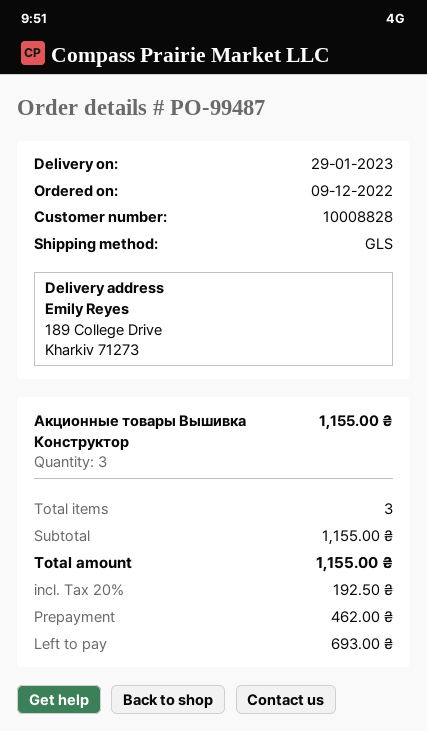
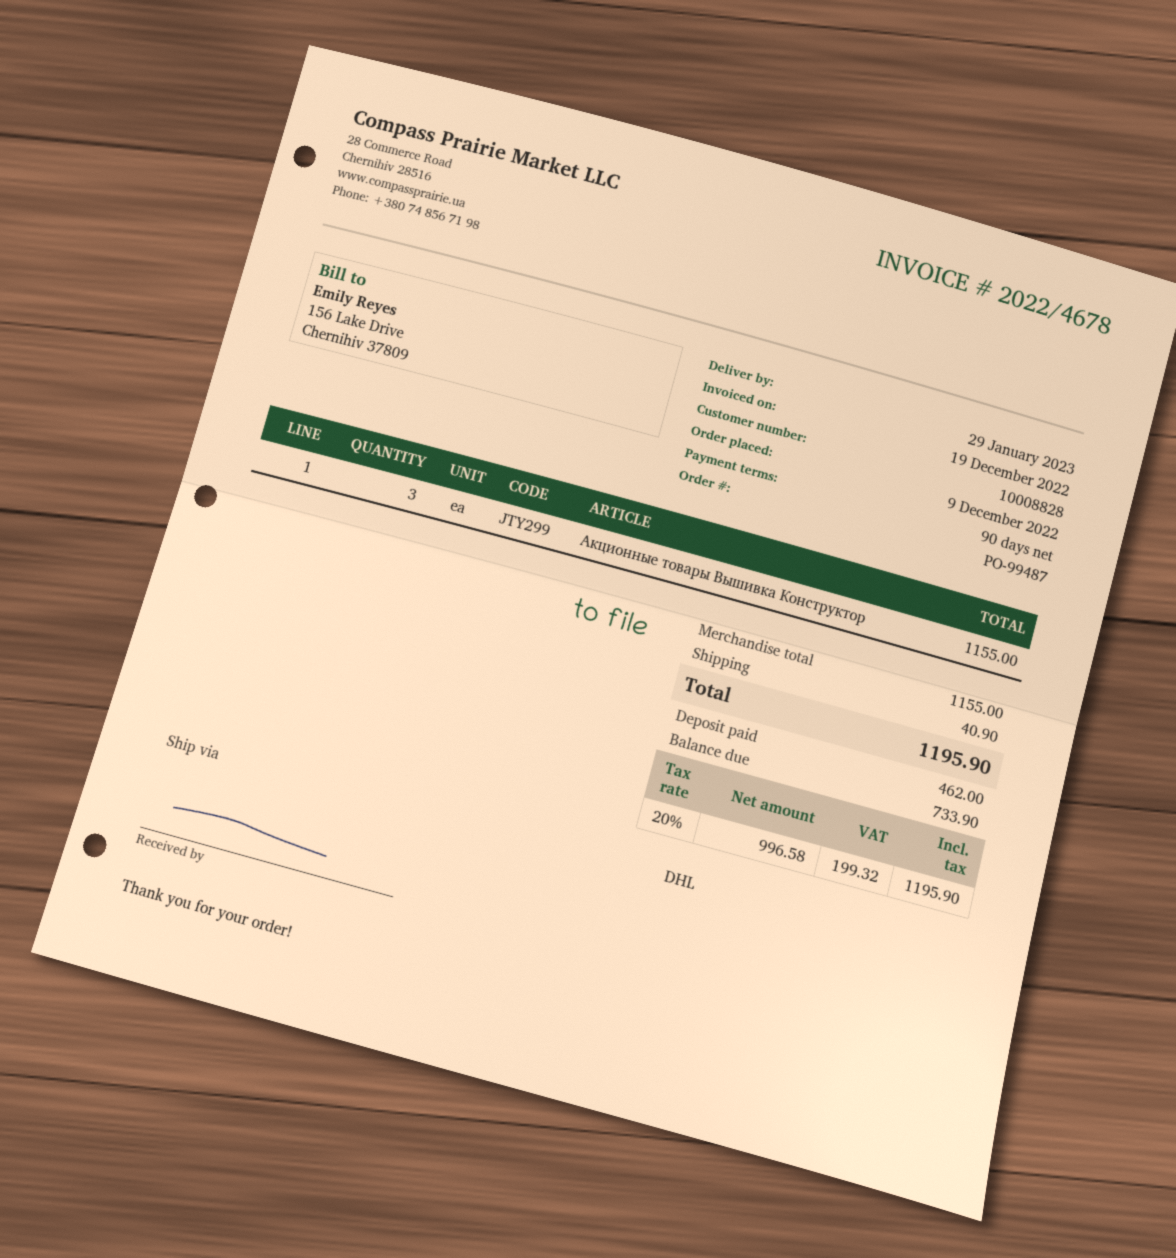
shipping method: GLS -> DHL
shipping: none -> 40.90
tax: 20% = 192.50 -> 20% = 199.32
total: 1155.00 -> 1195.90
balance: 693.00 -> 733.90

